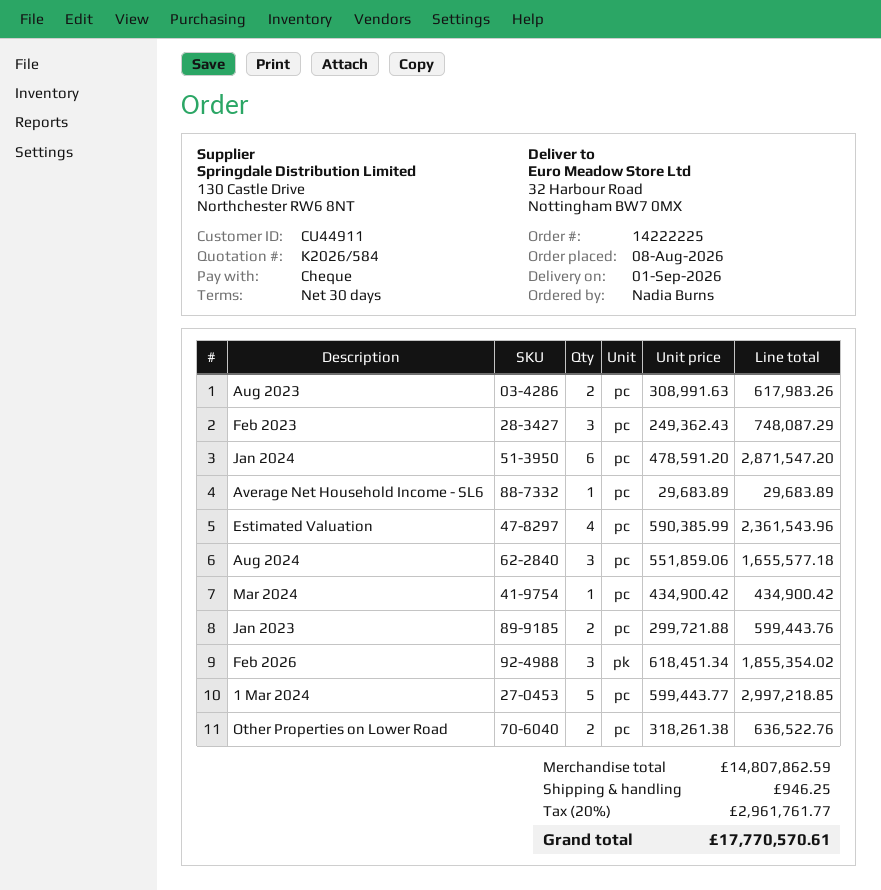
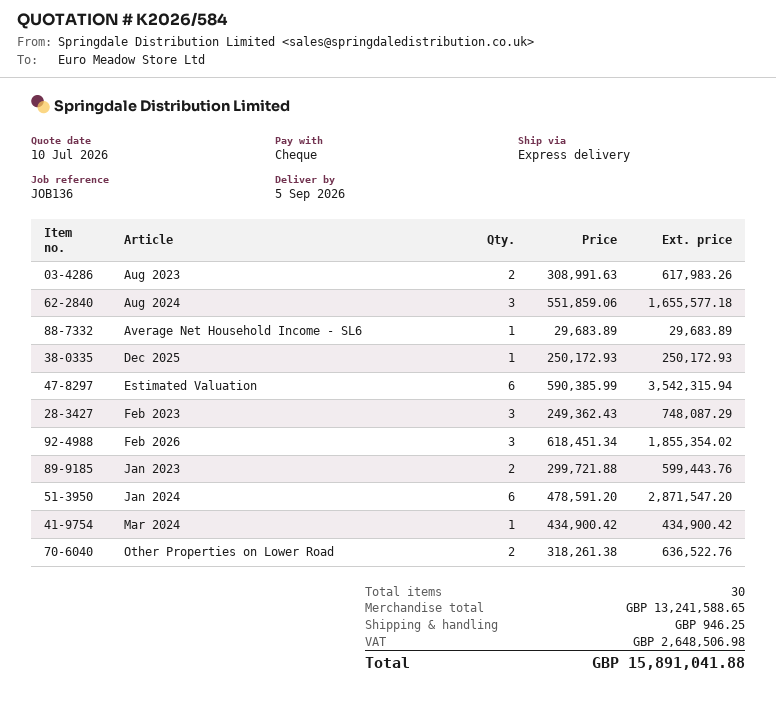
delivery date: 2026-09-01 -> 2026-09-05
Estimated Valuation: 4 x 590385.99 = 2361543.96 -> 6 x 590385.99 = 3542315.94
1 Mar 2024: 5 x 599443.77 = 2997218.85 -> none
Dec 2025: none -> 1 x 250172.93 = 250172.93
subtotal: 14807862.59 -> 13241588.65
tax: 2961761.77 -> 2648506.98
total: 17770570.61 -> 15891041.88

